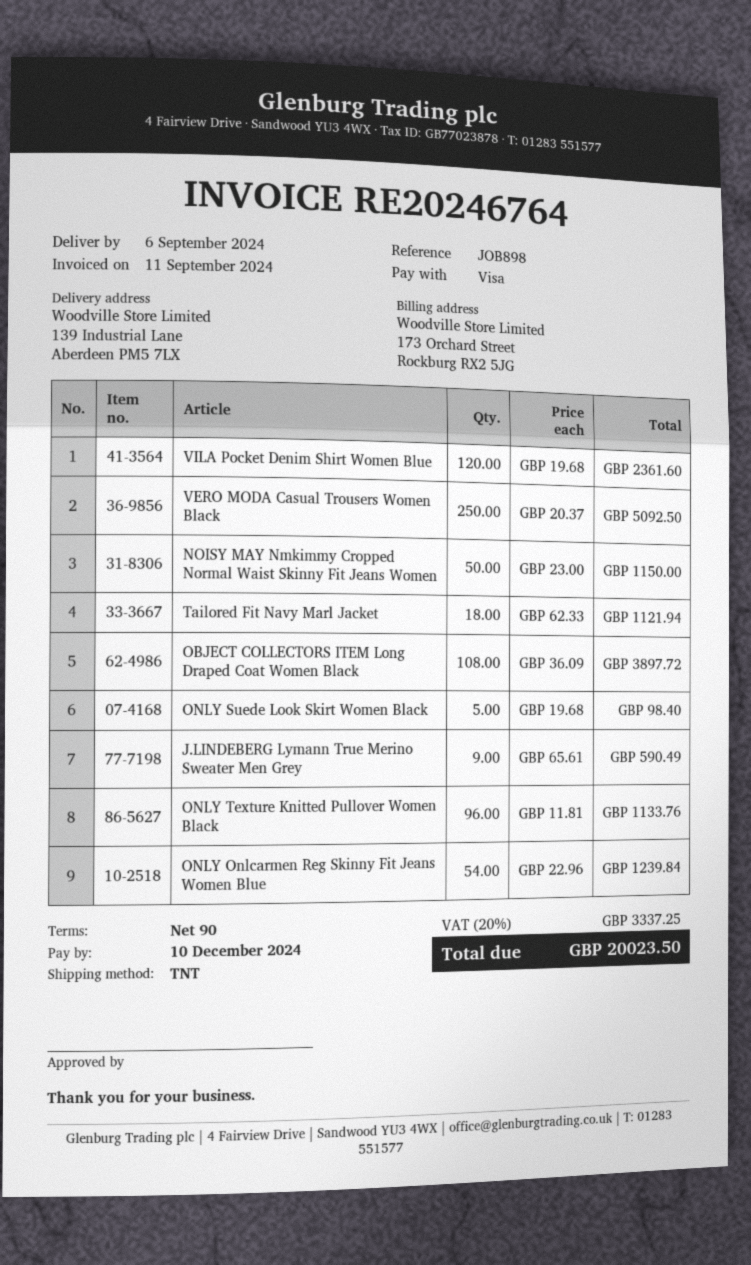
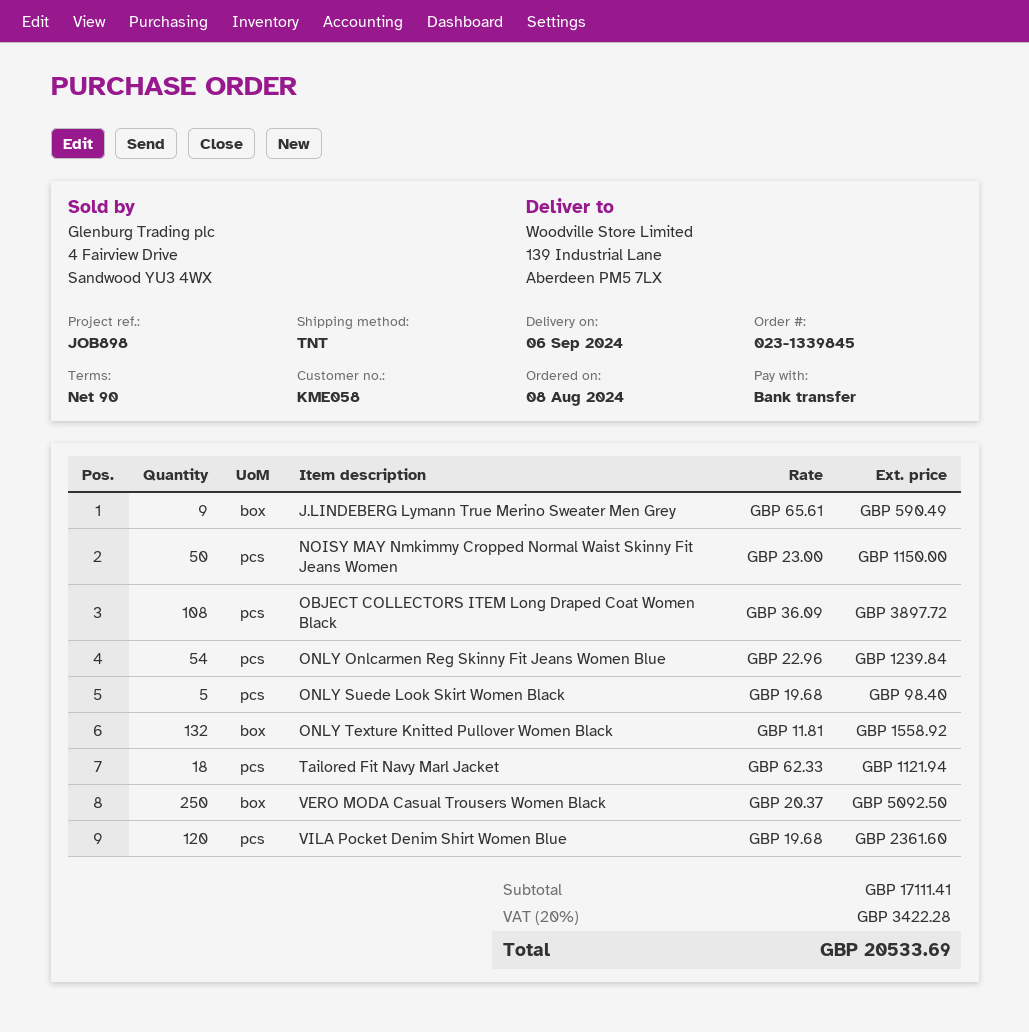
payment method: Visa -> bank transfer
ONLY Texture Knitted Pullover Women Black: 96 x 11.81 = 1133.76 -> 132 x 11.81 = 1558.92
tax: 20% = 3337.25 -> 20% = 3422.28
total: 20023.50 -> 20533.69

